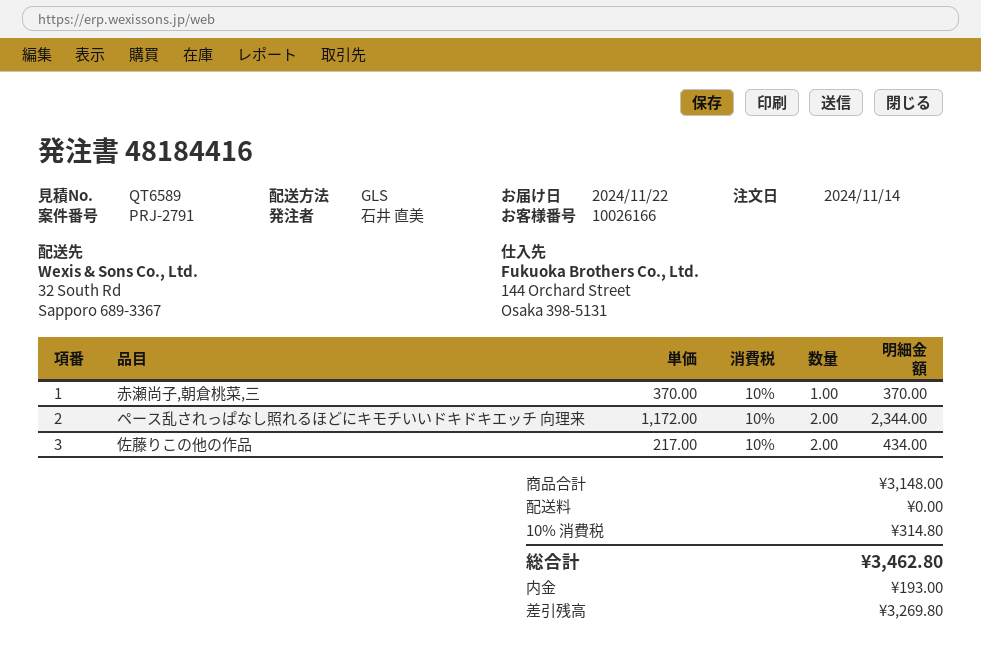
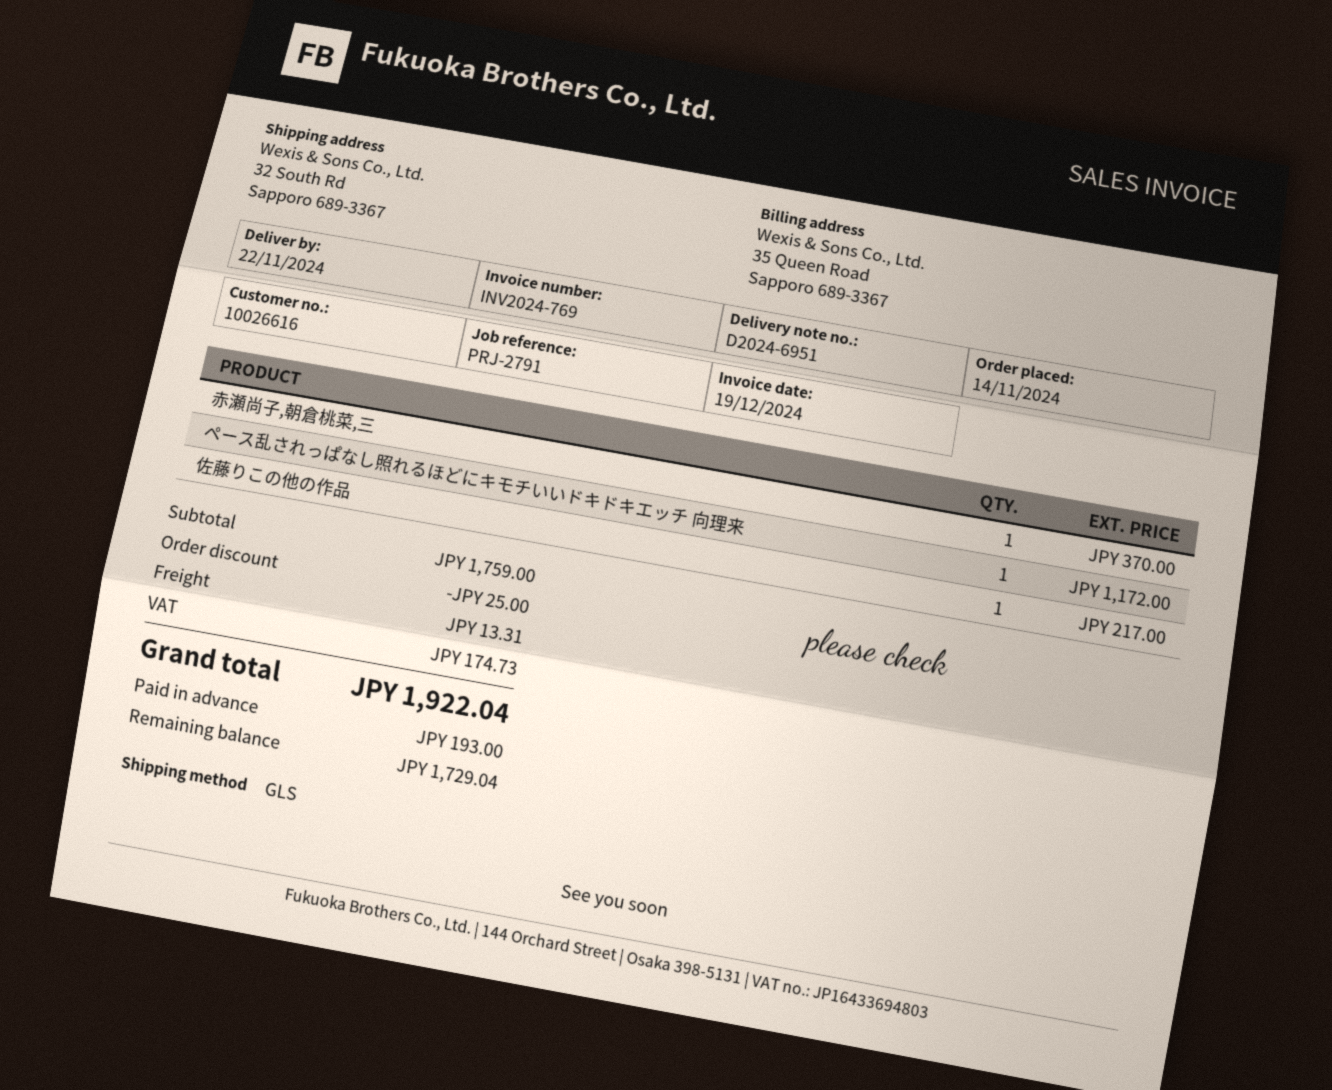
customer number: 10026166 -> 10026616
ペース乱されっぱなし照れるほどにキモチいいドキドキエッチ 向理来: 2 for 2344.00 -> 1 for 1172.00
佐藤りこの他の作品: 2 for 434.00 -> 1 for 217.00
subtotal: 3148.00 -> 1759.00
discount: none -> 25.00
shipping: 0.00 -> 13.31
tax: 314.80 -> 174.73
total: 3462.80 -> 1922.04
balance: 3269.80 -> 1729.04

